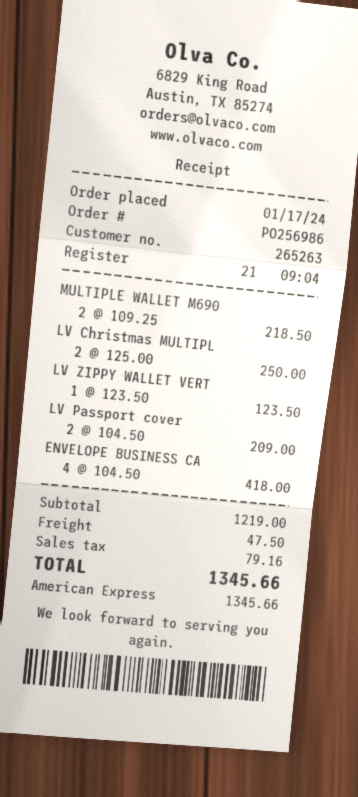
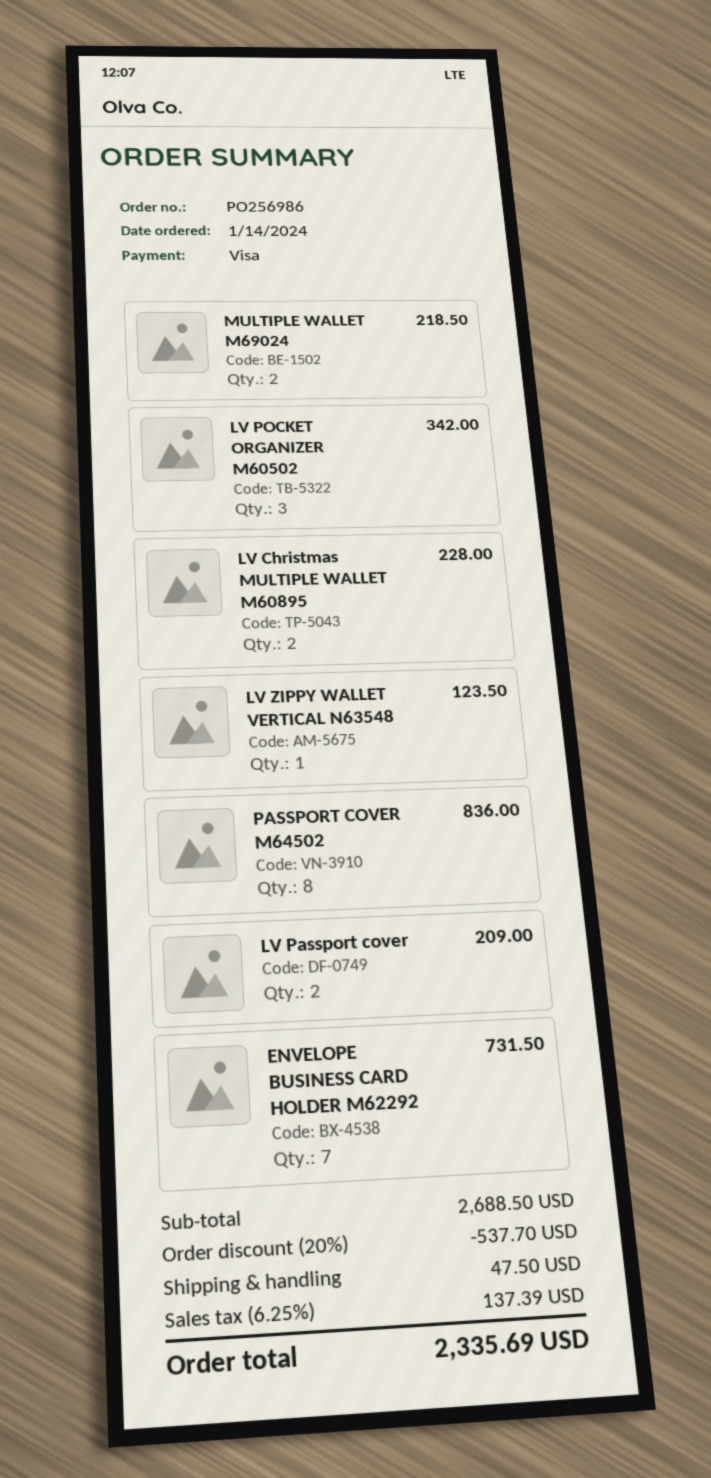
order date: 2024-01-17 -> 2024-01-14
payment method: American Express -> Visa
LV Christmas MULTIPL: 2 for 250.00 -> 2 for 228.00
ENVELOPE BUSINESS CA: 4 for 418.00 -> 7 for 731.50
LV POCKET ORGANIZER M60502: none -> 3 for 342.00
PASSPORT COVER M64502: none -> 8 for 836.00
subtotal: 1219.00 -> 2688.50
discount: none -> 20% = 537.70
tax: 79.16 -> 137.39
total: 1345.66 -> 2335.69

